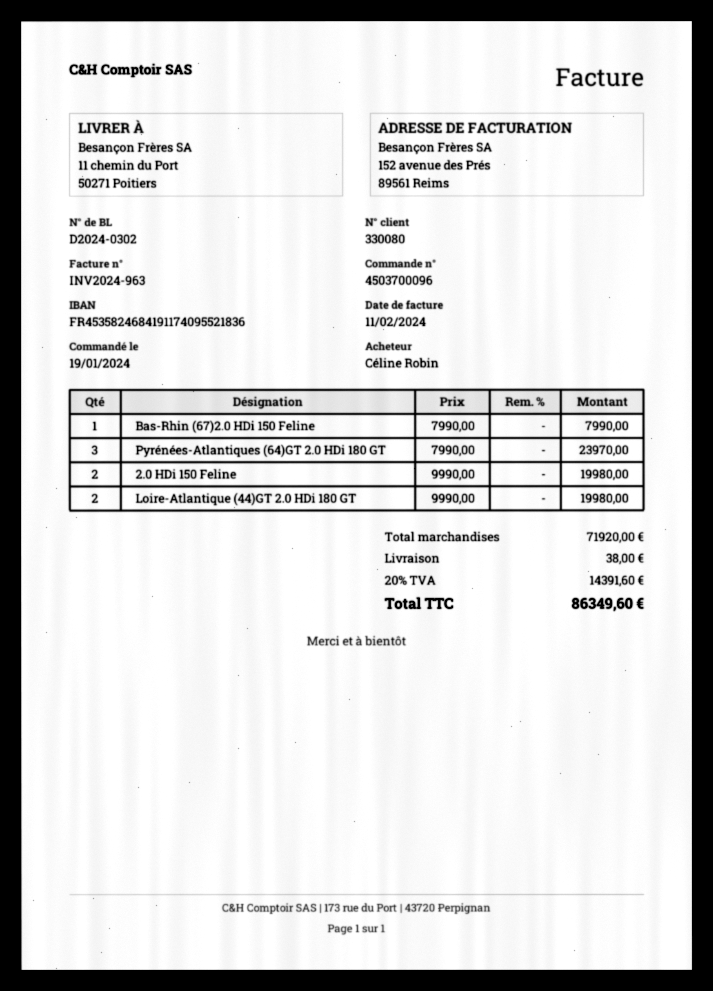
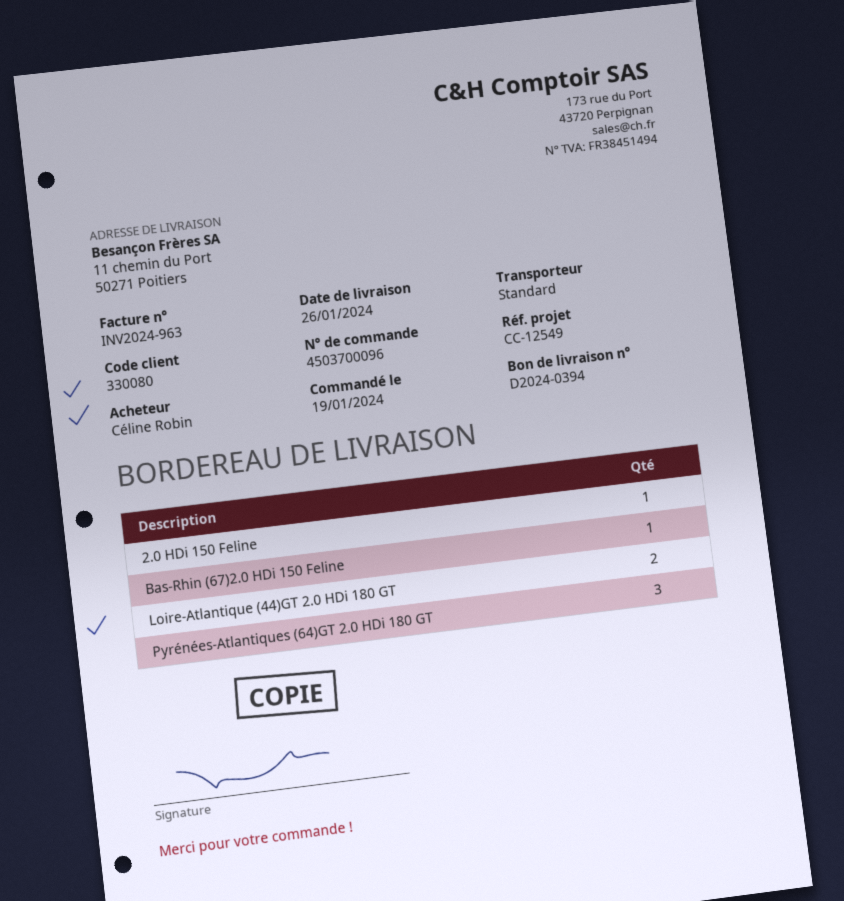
delivery note number: D2024-0302 -> D2024-0394
2.0 HDi 150 Feline: 2 -> 1

